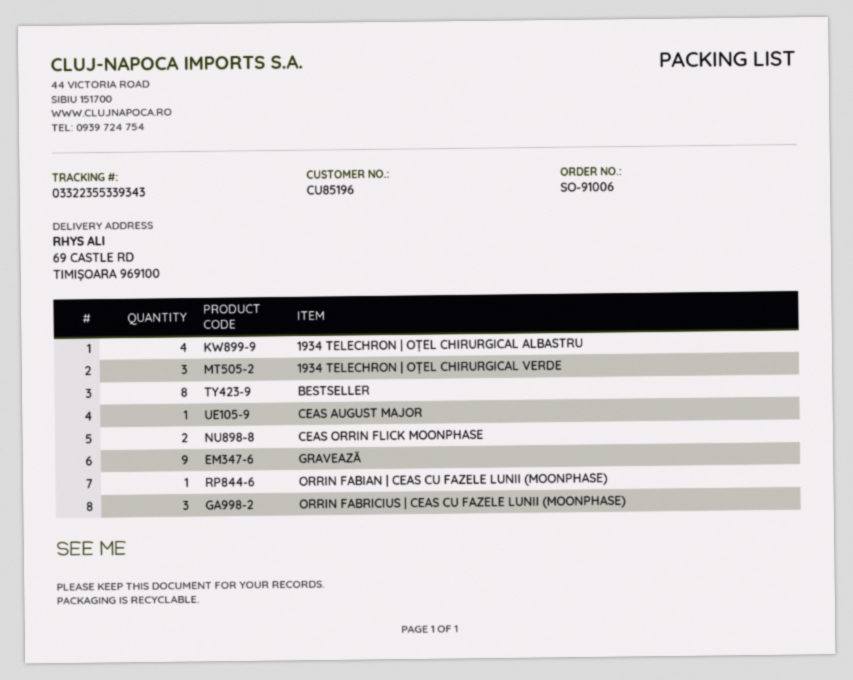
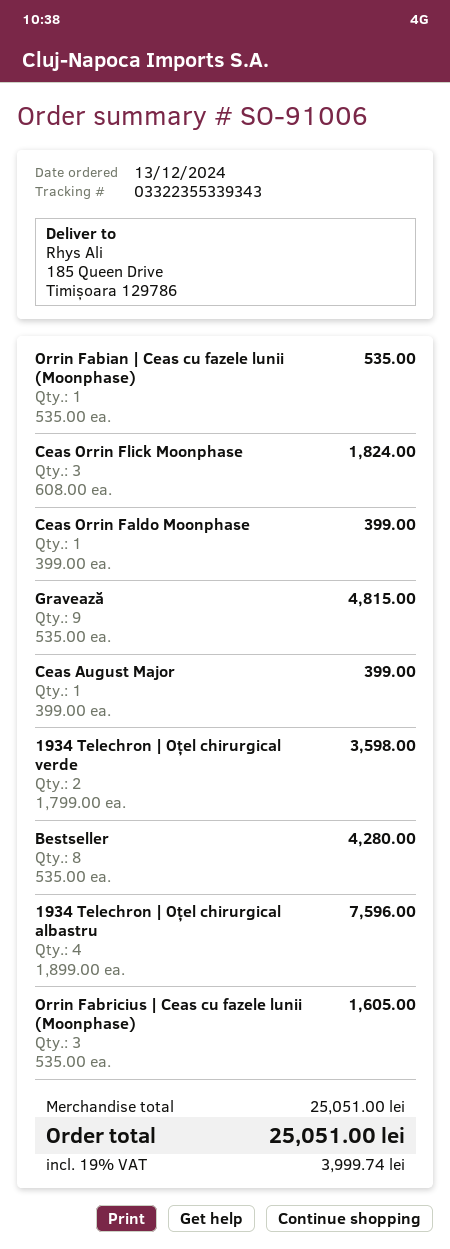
ship to: 69 CASTLE RD, TIMIȘOARA 969100 -> 185 Queen Drive, Timișoara 129786
1934 TELECHRON | OȚEL CHIRURGICAL VERDE: 3 -> 2
CEAS ORRIN FLICK MOONPHASE: 2 -> 3
Ceas Orrin Faldo Moonphase: none -> 1

